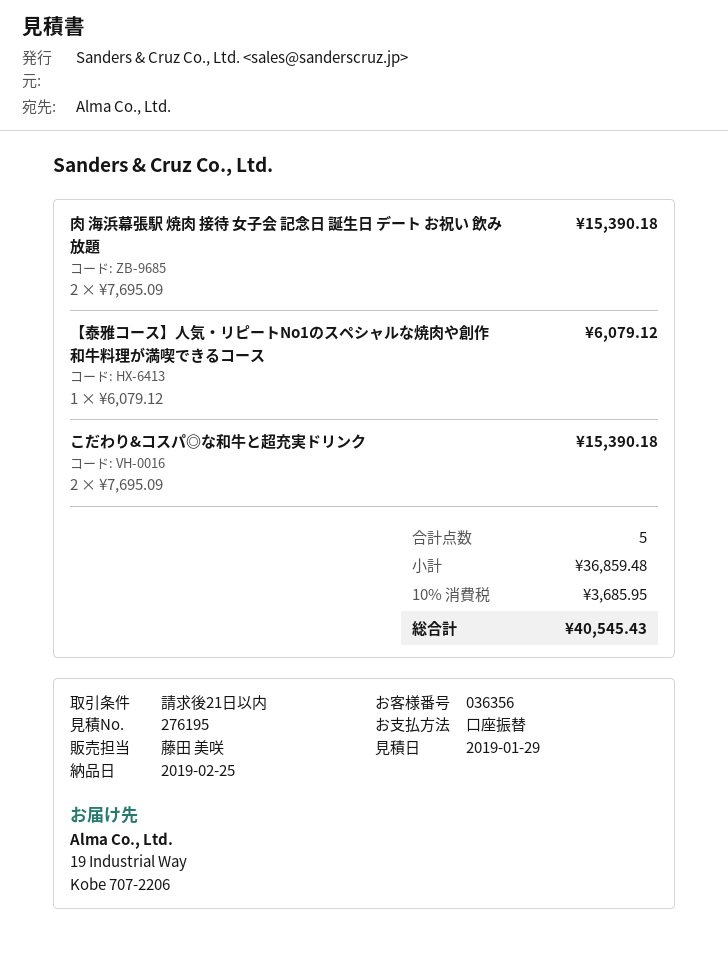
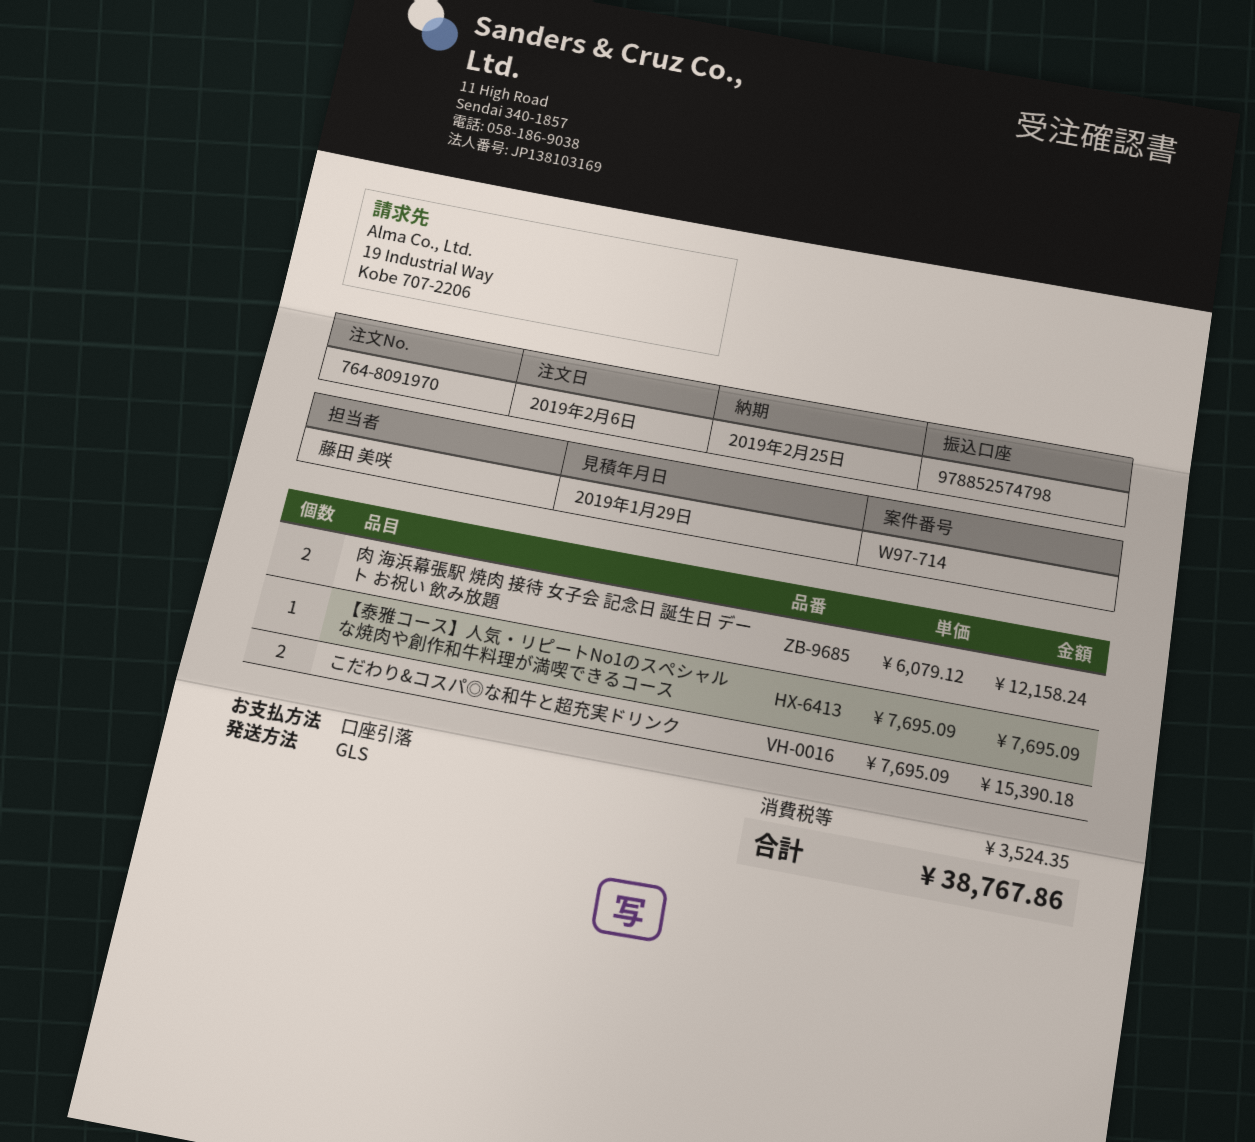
肉 海浜幕張駅 焼肉 接待 女子会 記念日 誕生日 デート お祝い 飲み放題: 2 x 7695.09 = 15390.18 -> 2 x 6079.12 = 12158.24
【泰雅コース】人気・リピートNo1のスペシャルな焼肉や創作和牛料理が満喫できるコース: 1 x 6079.12 = 6079.12 -> 1 x 7695.09 = 7695.09
tax: 3685.95 -> 3524.35
total: 40545.43 -> 38767.86

